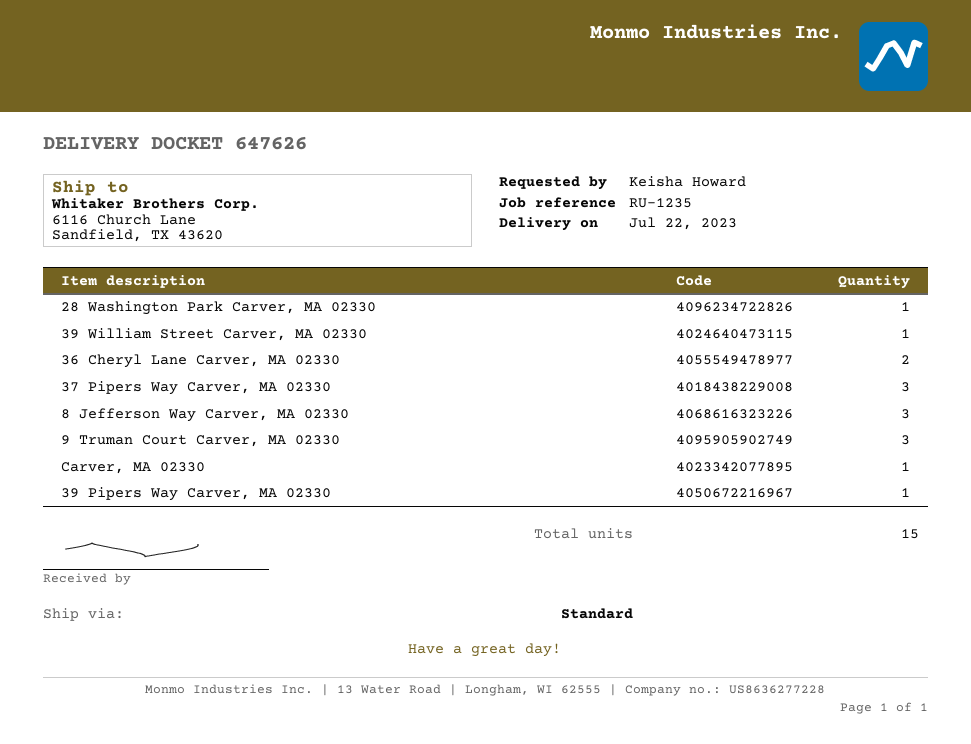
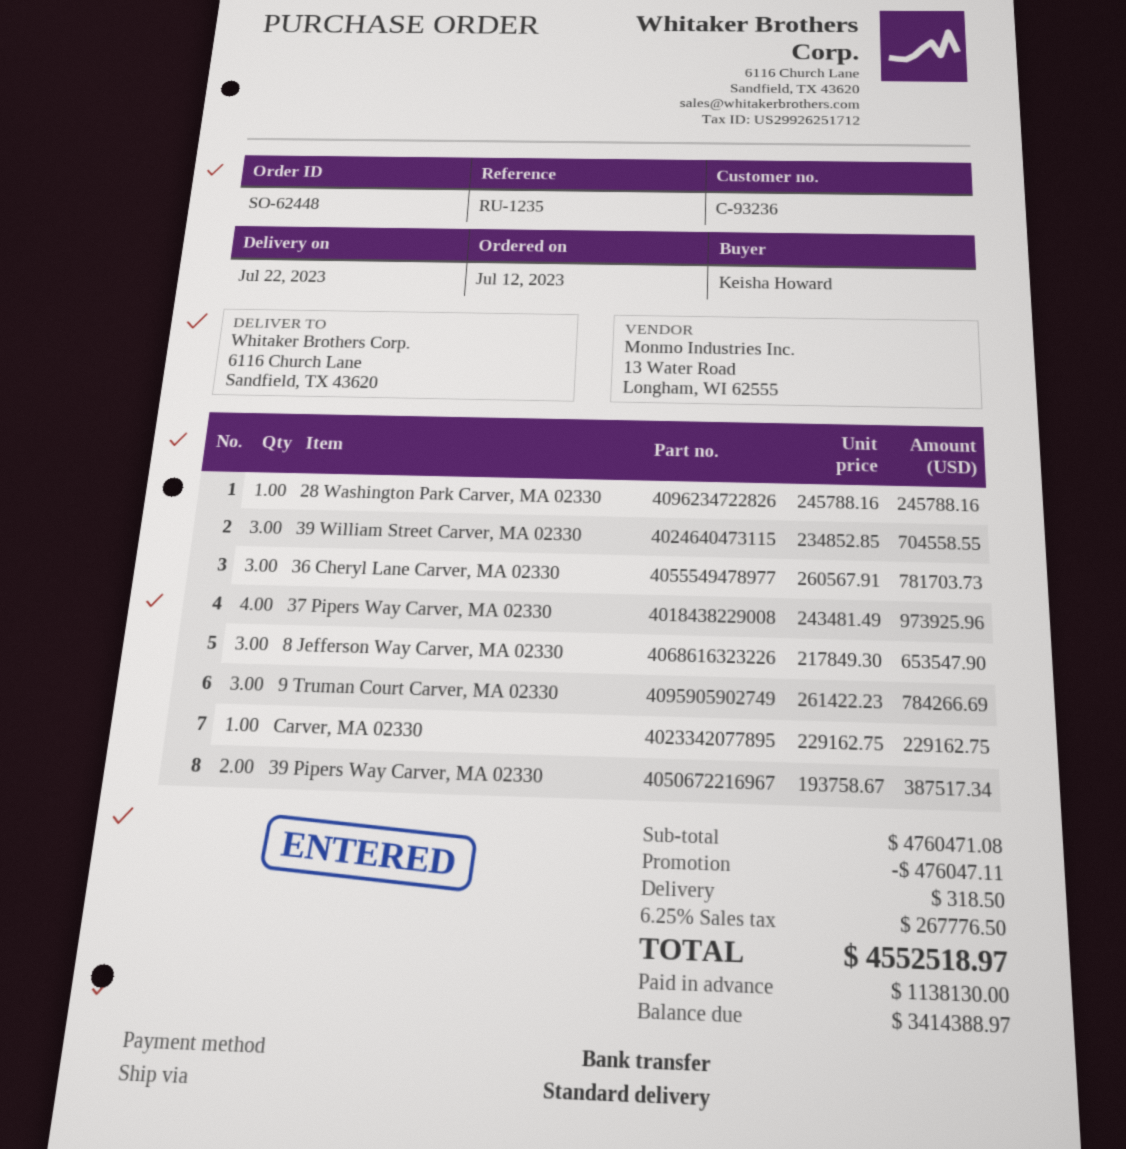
39 William Street Carver, MA 02330: 1 -> 3
36 Cheryl Lane Carver, MA 02330: 2 -> 3
37 Pipers Way Carver, MA 02330: 3 -> 4
39 Pipers Way Carver, MA 02330: 1 -> 2

